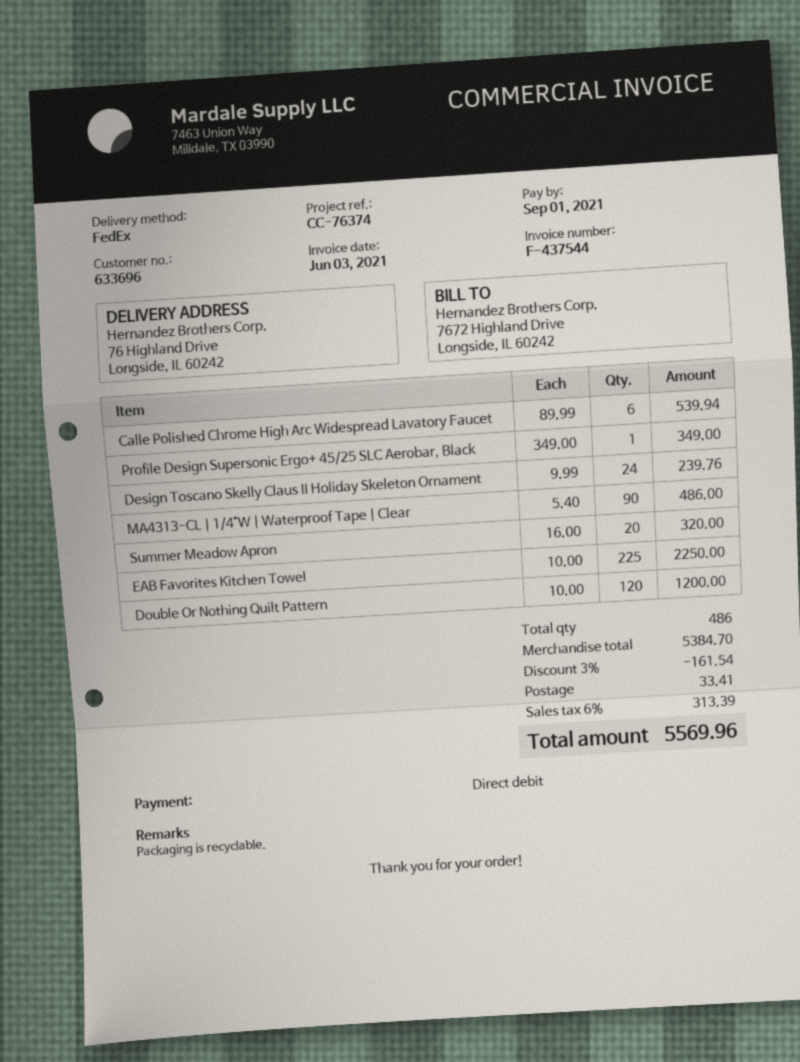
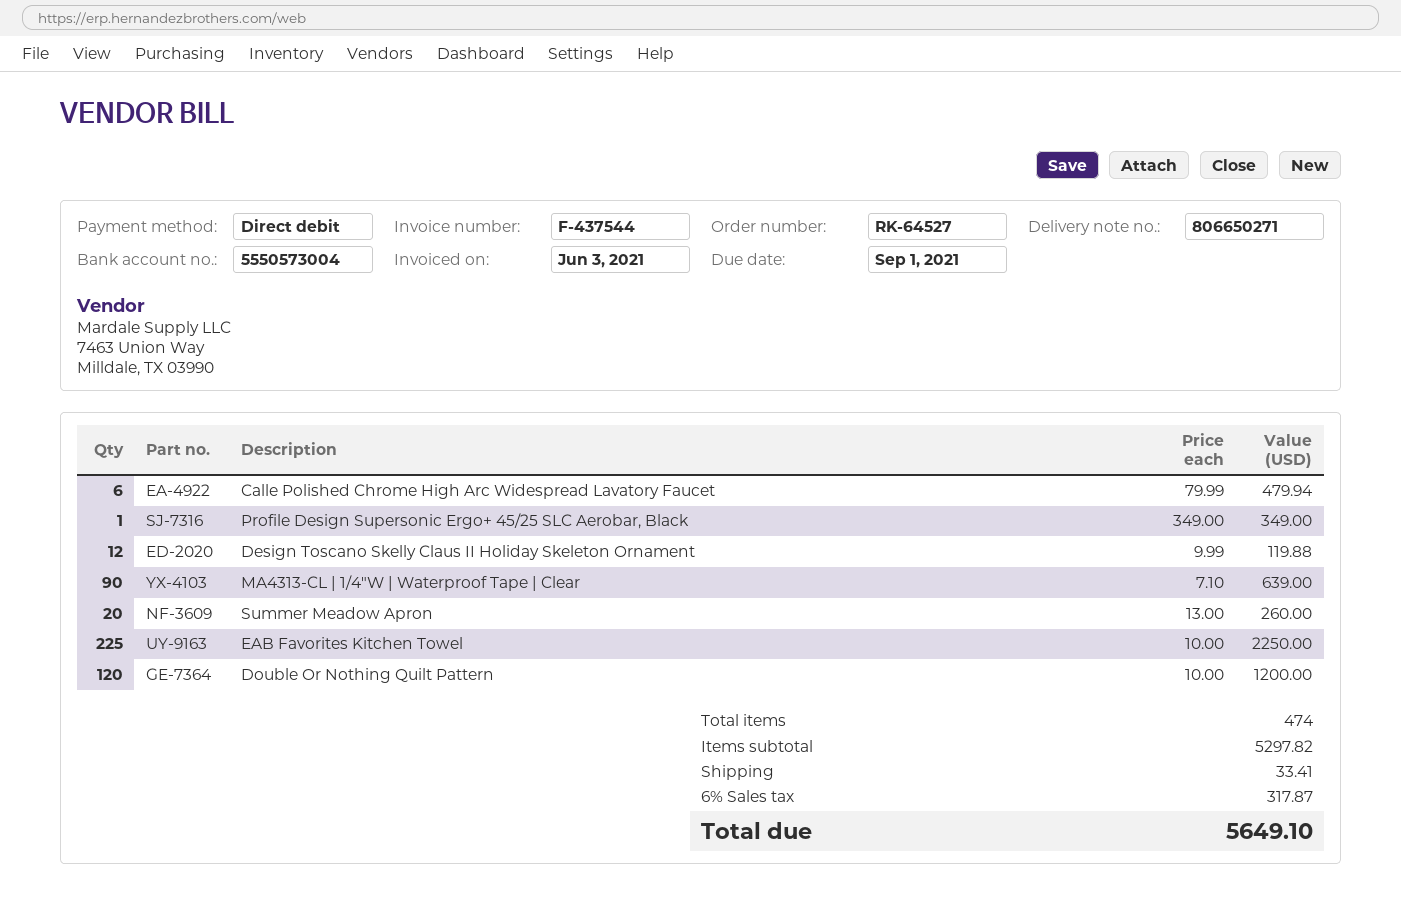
Calle Polished Chrome High Arc Widespread Lavatory Faucet: 6 x 89.99 = 539.94 -> 6 x 79.99 = 479.94
Design Toscano Skelly Claus II Holiday Skeleton Ornament: 24 x 9.99 = 239.76 -> 12 x 9.99 = 119.88
MA4313-CL | 1/4"W | Waterproof Tape | Clear: 90 x 5.40 = 486.00 -> 90 x 7.10 = 639.00
Summer Meadow Apron: 20 x 16.00 = 320.00 -> 20 x 13.00 = 260.00
total quantity: 486 -> 474
subtotal: 5384.70 -> 5297.82
discount: 3% = 161.54 -> none
tax: 6% = 313.39 -> 6% = 317.87
total: 5569.96 -> 5649.10

